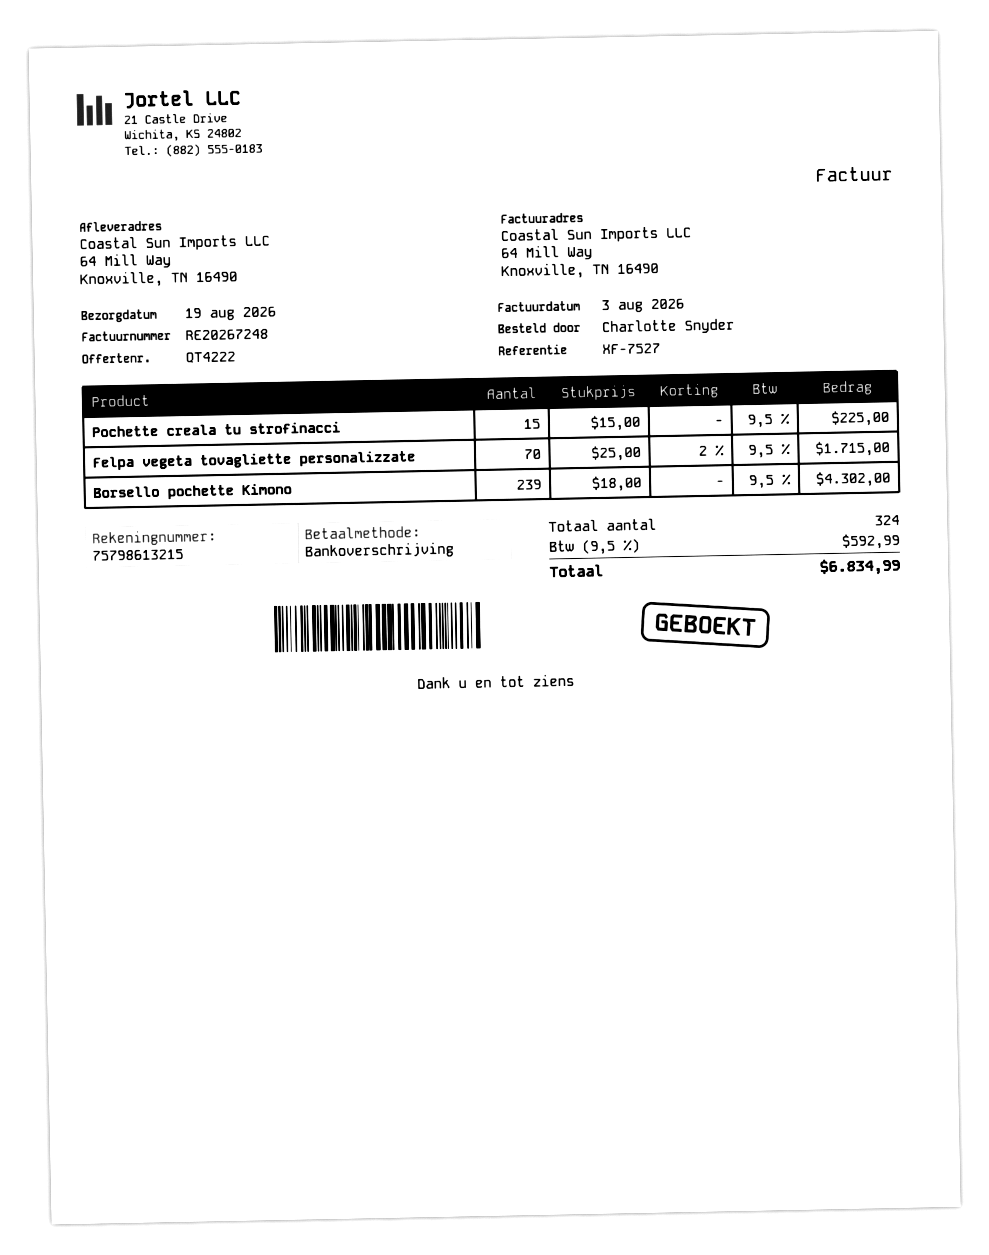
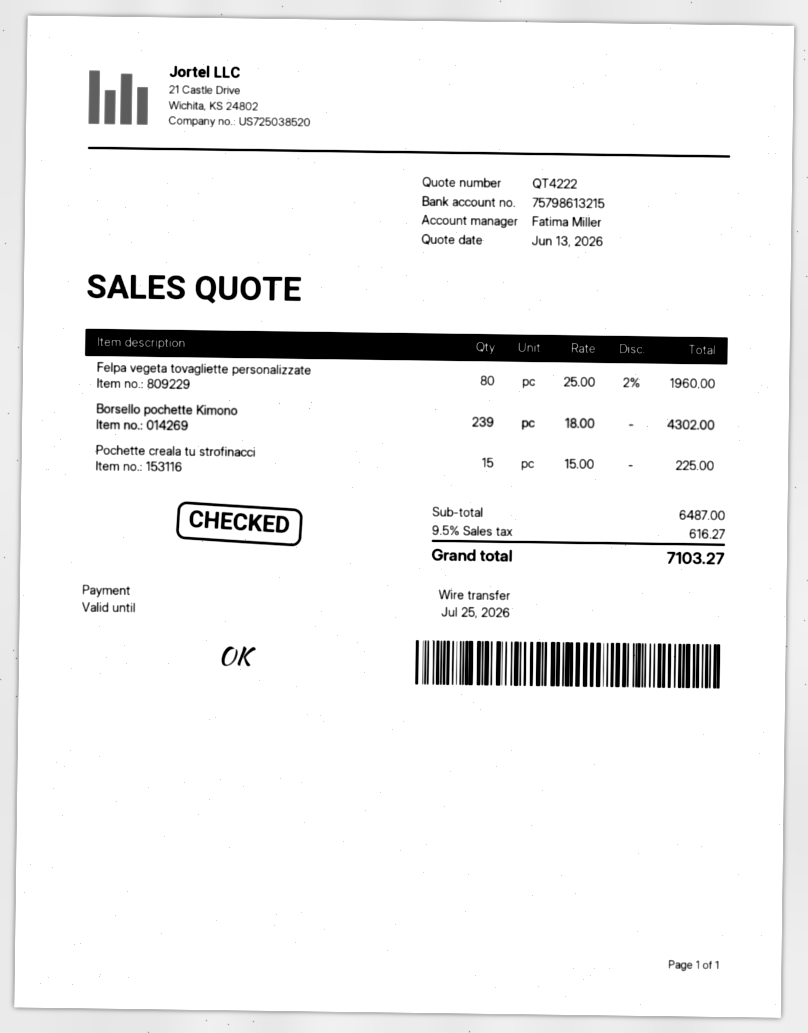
Felpa vegeta tovagliette personalizzate: 70 x 25.00 - 2% = 1715.00 -> 80 x 25.00 - 2% = 1960.00
tax: 9.5% = 592.99 -> 9.5% = 616.27
total: 6834.99 -> 7103.27

